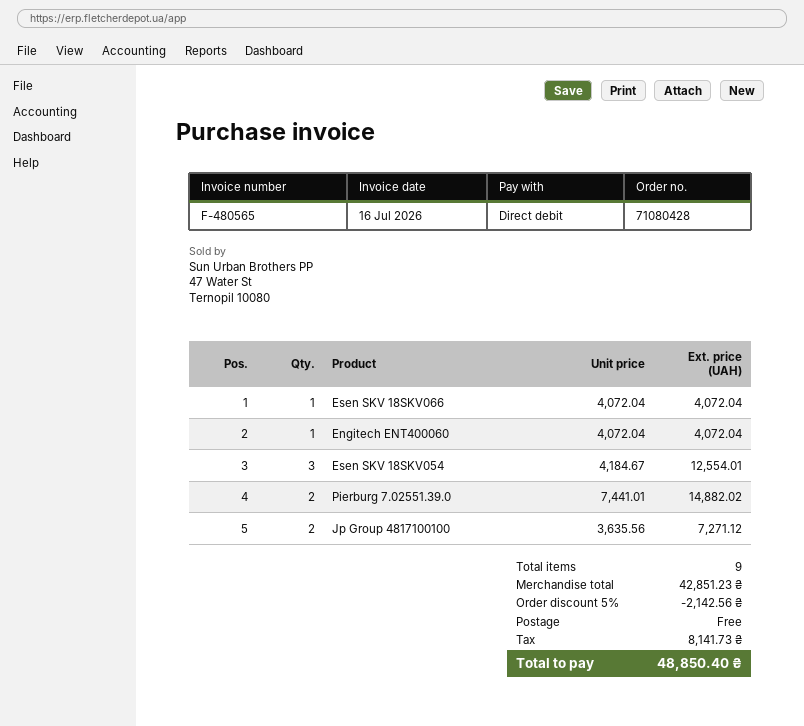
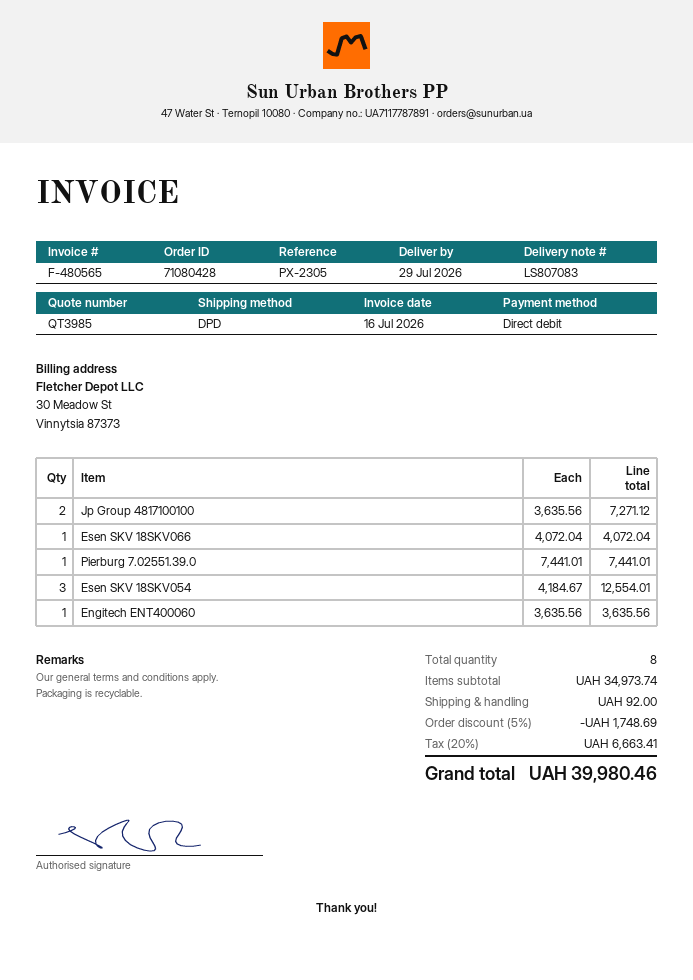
Engitech ENT400060: 1 x 4072.04 = 4072.04 -> 1 x 3635.56 = 3635.56
Pierburg 7.02551.39.0: 2 x 7441.01 = 14882.02 -> 1 x 7441.01 = 7441.01
total quantity: 9 -> 8
subtotal: 42851.23 -> 34973.74
discount: 5% = 2142.56 -> 5% = 1748.69
shipping: 0.00 -> 92.00
tax: 8141.73 -> 6663.41
total: 48850.40 -> 39980.46

